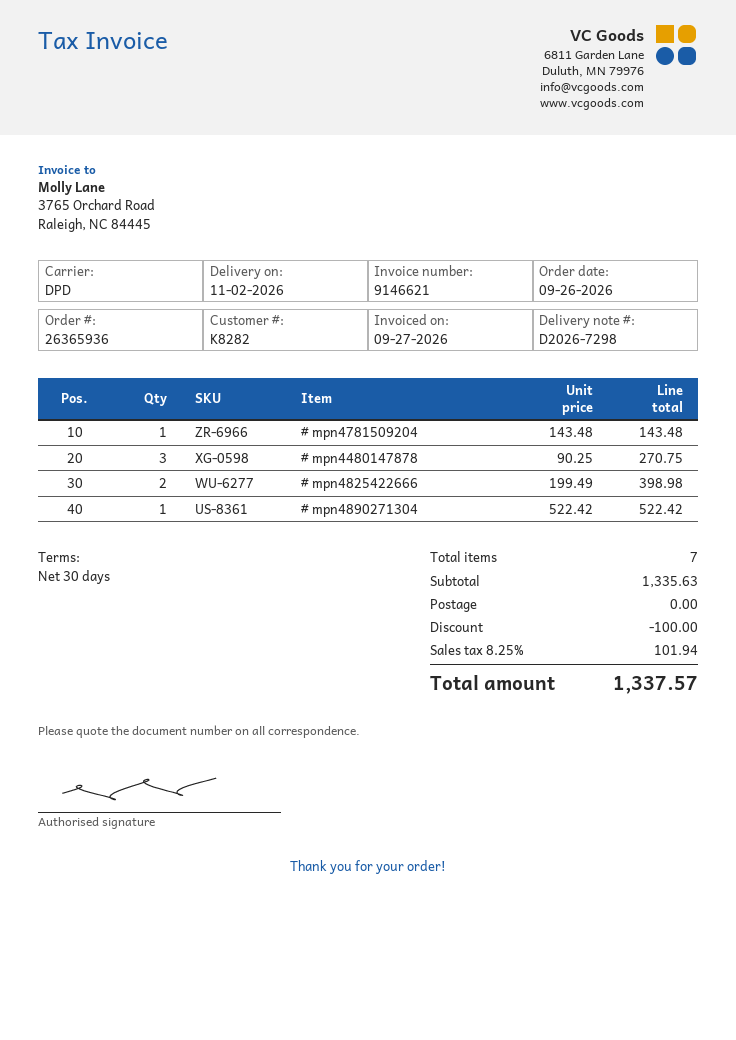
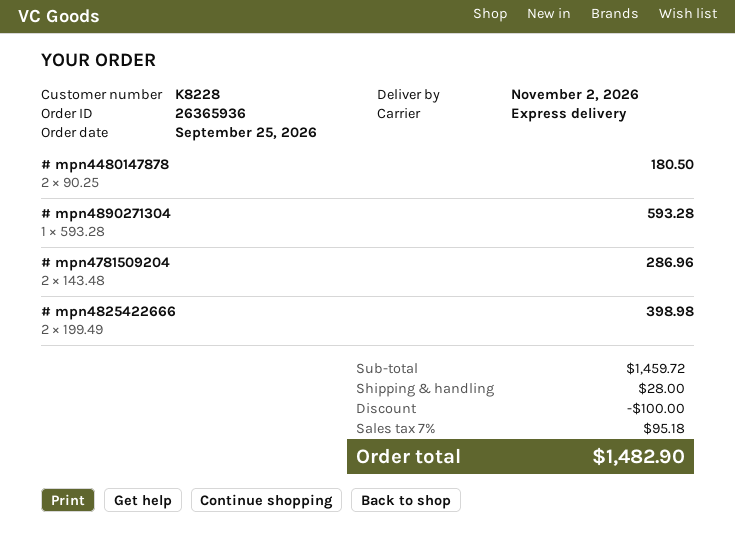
order date: 2026-09-26 -> 2026-09-25
customer number: K8282 -> K8228
shipping method: DPD -> express
# mpn4781509204: 1 x 143.48 = 143.48 -> 2 x 143.48 = 286.96
# mpn4480147878: 3 x 90.25 = 270.75 -> 2 x 90.25 = 180.50
# mpn4890271304: 1 x 522.42 = 522.42 -> 1 x 593.28 = 593.28
subtotal: 1335.63 -> 1459.72
shipping: 0.00 -> 28.00
tax: 8.25% = 101.94 -> 7% = 95.18
total: 1337.57 -> 1482.90

